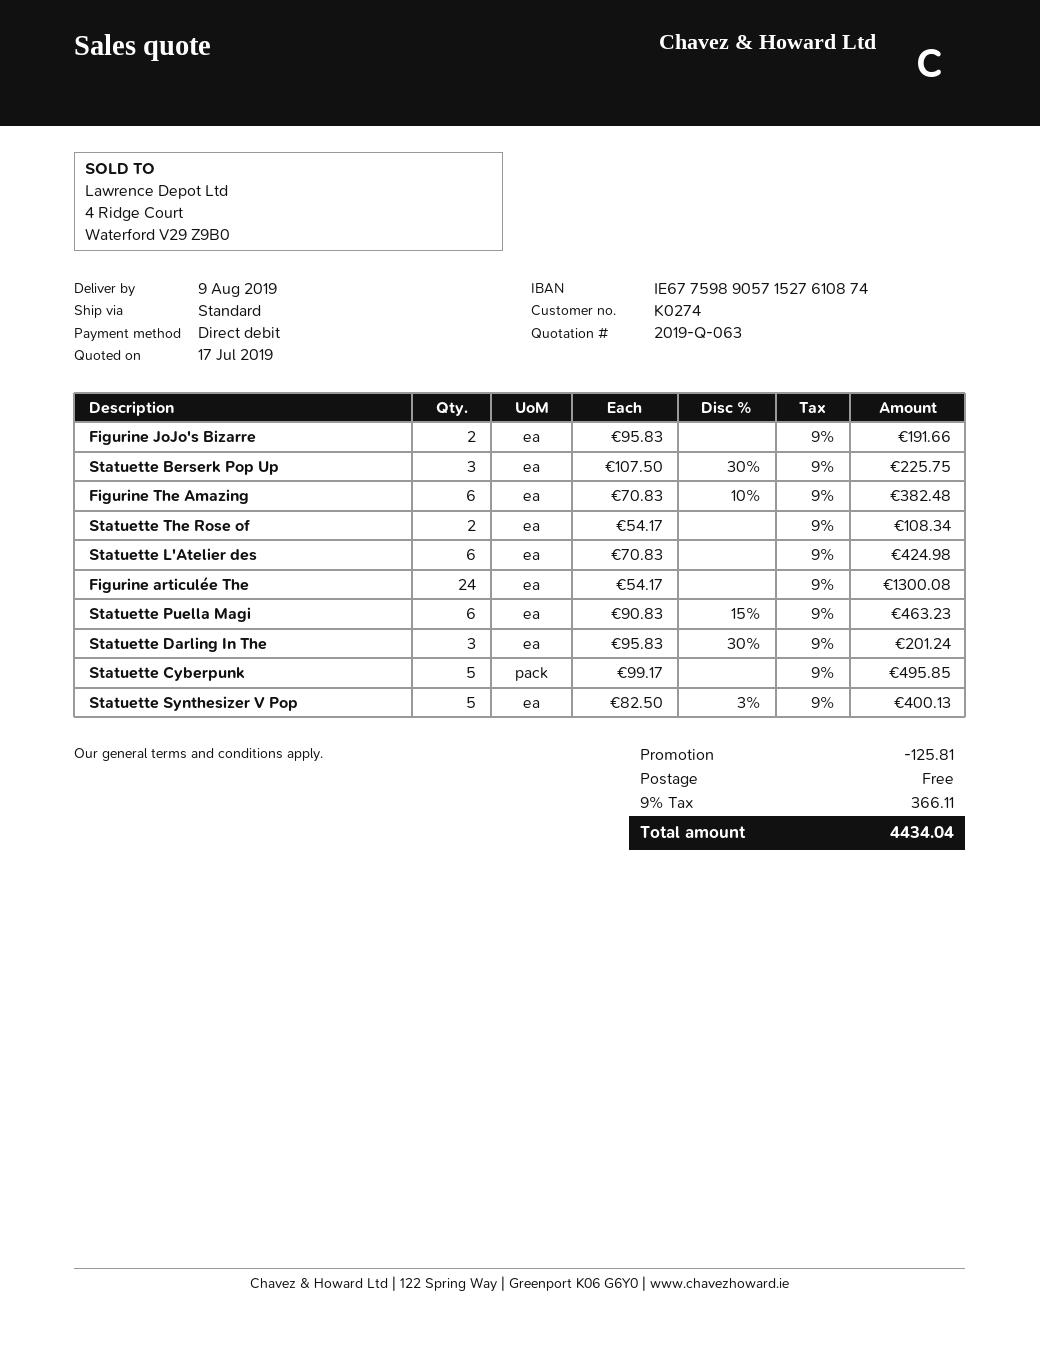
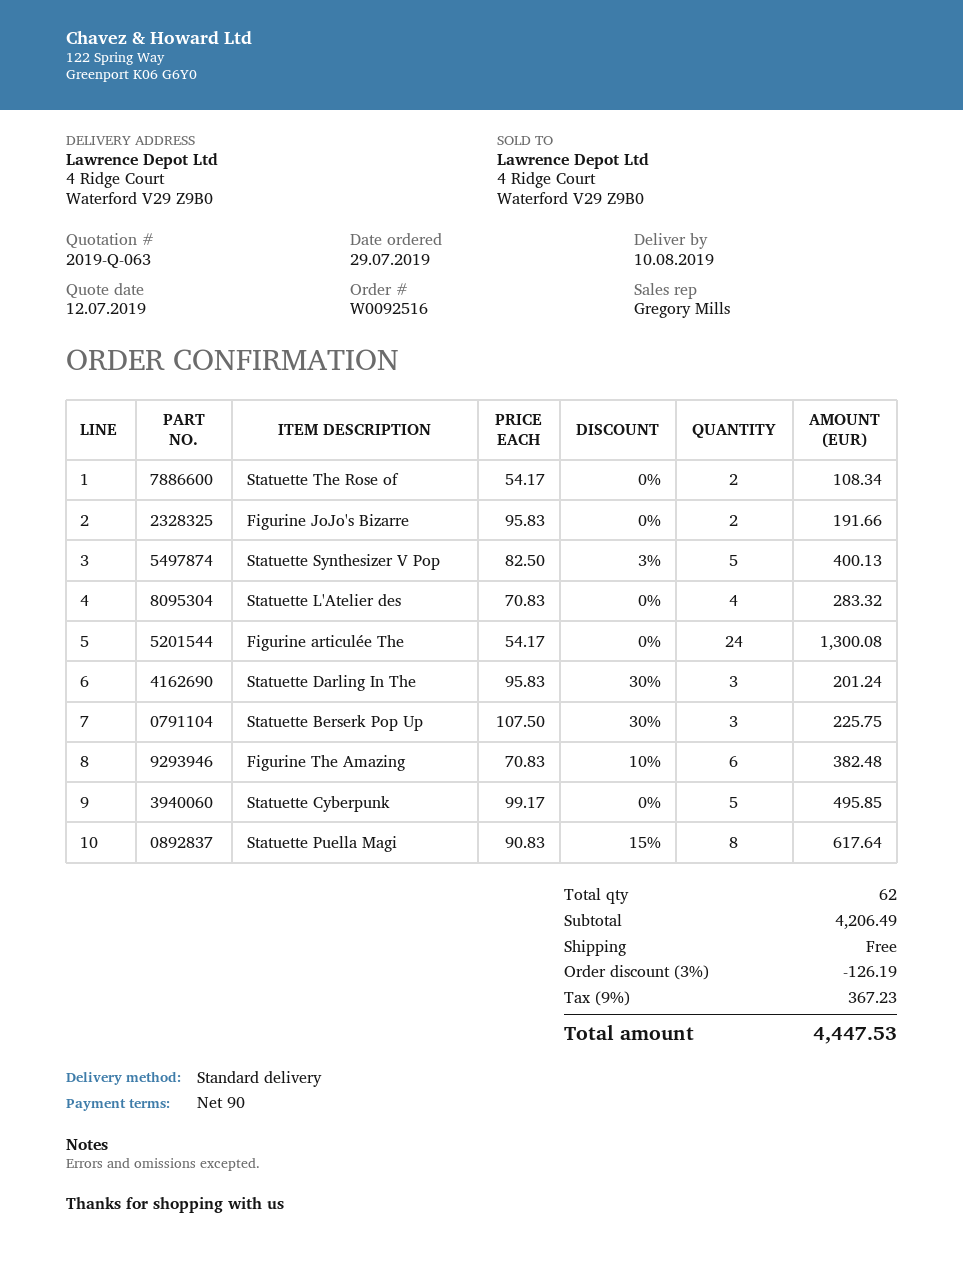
quote date: 2019-07-17 -> 2019-07-12
delivery date: 2019-08-09 -> 2019-08-10
Statuette L'Atelier des: 6 x 70.83 = 424.98 -> 4 x 70.83 = 283.32
Statuette Puella Magi: 6 x 90.83 - 15% = 463.23 -> 8 x 90.83 - 15% = 617.64
discount: 125.81 -> 126.19
tax: 9% = 366.11 -> 9% = 367.23
total: 4434.04 -> 4447.53

